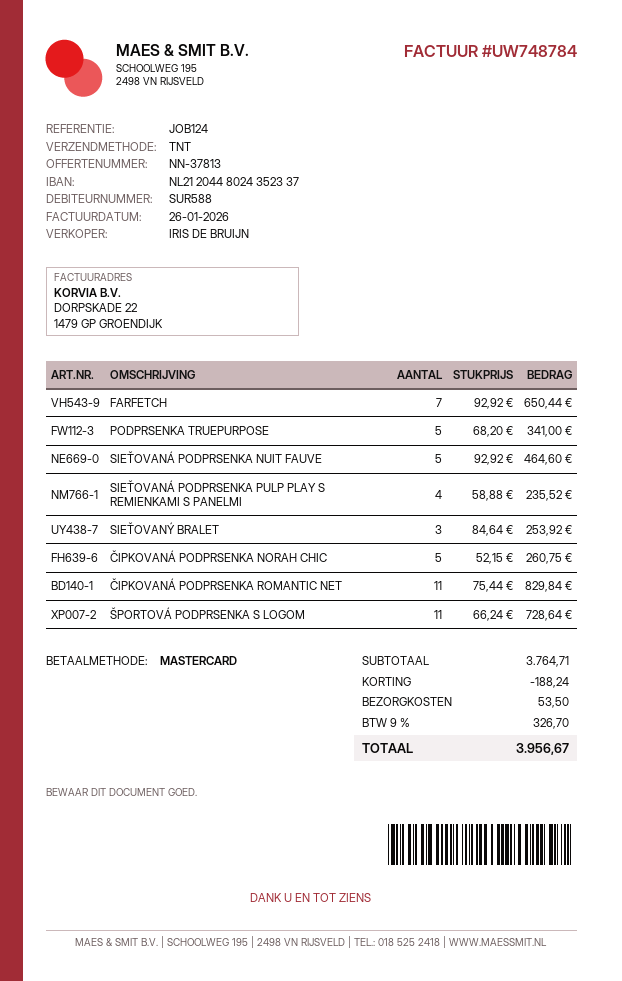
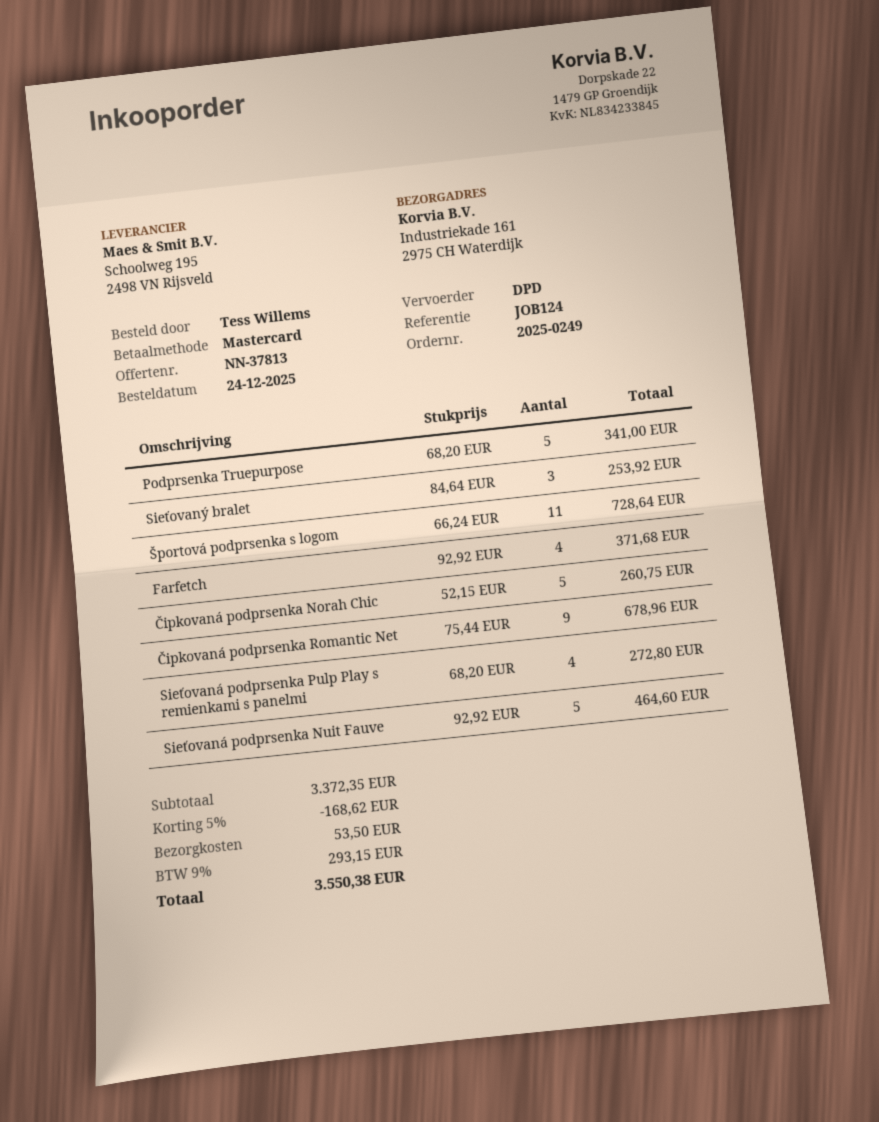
shipping method: TNT -> DPD
FARFETCH: 7 x 92.92 = 650.44 -> 4 x 92.92 = 371.68
SIEŤOVANÁ PODPRSENKA PULP PLAY S REMIENKAMI S PANELMI: 4 x 58.88 = 235.52 -> 4 x 68.20 = 272.80
ČIPKOVANÁ PODPRSENKA ROMANTIC NET: 11 x 75.44 = 829.84 -> 9 x 75.44 = 678.96
subtotal: 3764.71 -> 3372.35
discount: 188.24 -> 168.62
tax: 9% = 326.70 -> 9% = 293.15
total: 3956.67 -> 3550.38

